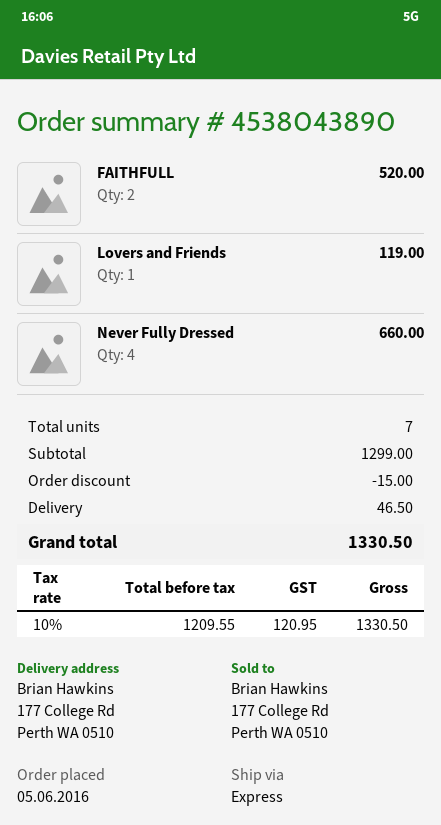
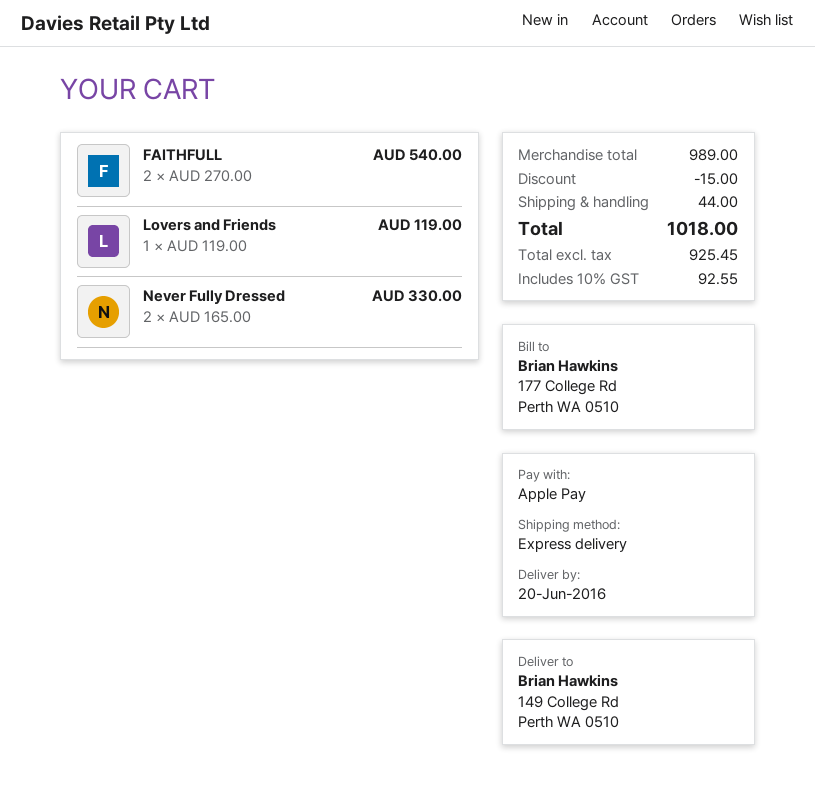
ship to: 177 College Rd, Perth WA 0510 -> 149 College Rd, Perth WA 0510
FAITHFULL: 2 for 520.00 -> 2 for 540.00
Never Fully Dressed: 4 for 660.00 -> 2 for 330.00
subtotal: 1299.00 -> 989.00
shipping: 46.50 -> 44.00
net: 1209.55 -> 925.45
tax: 10% = 120.95 -> 10% = 92.55
total: 1330.50 -> 1018.00

